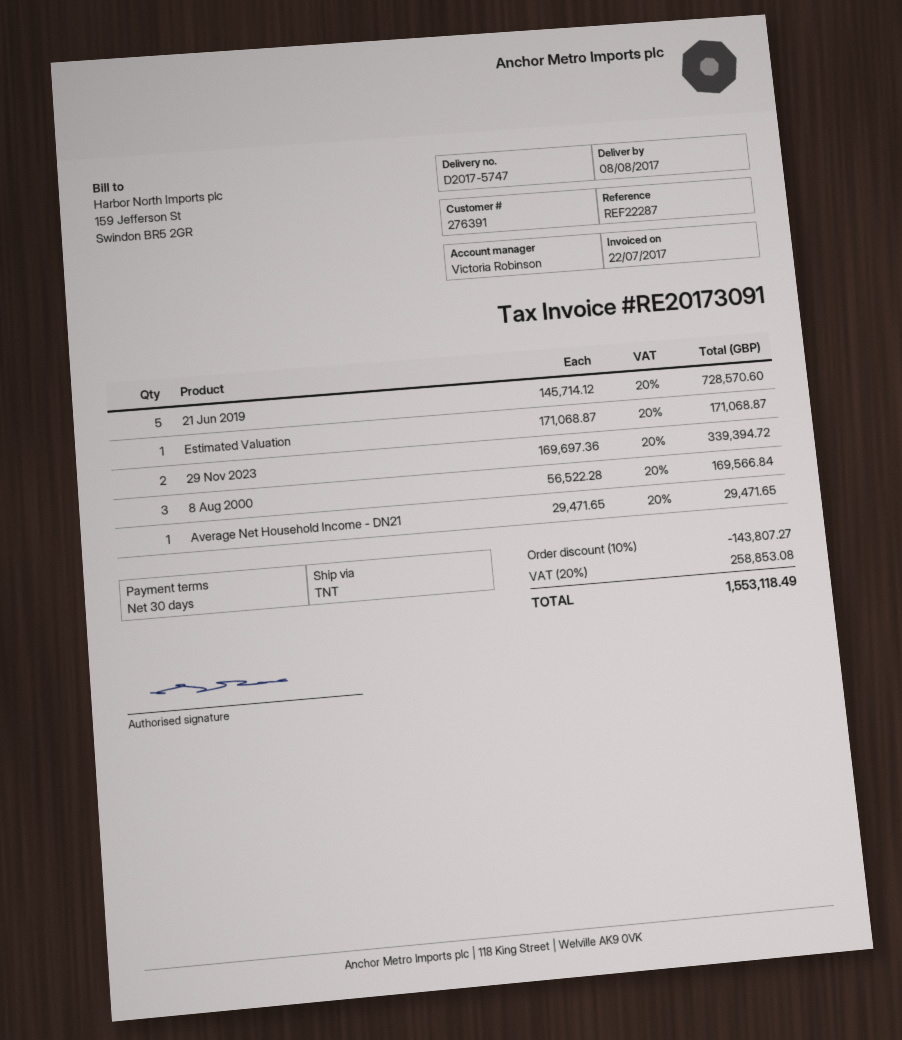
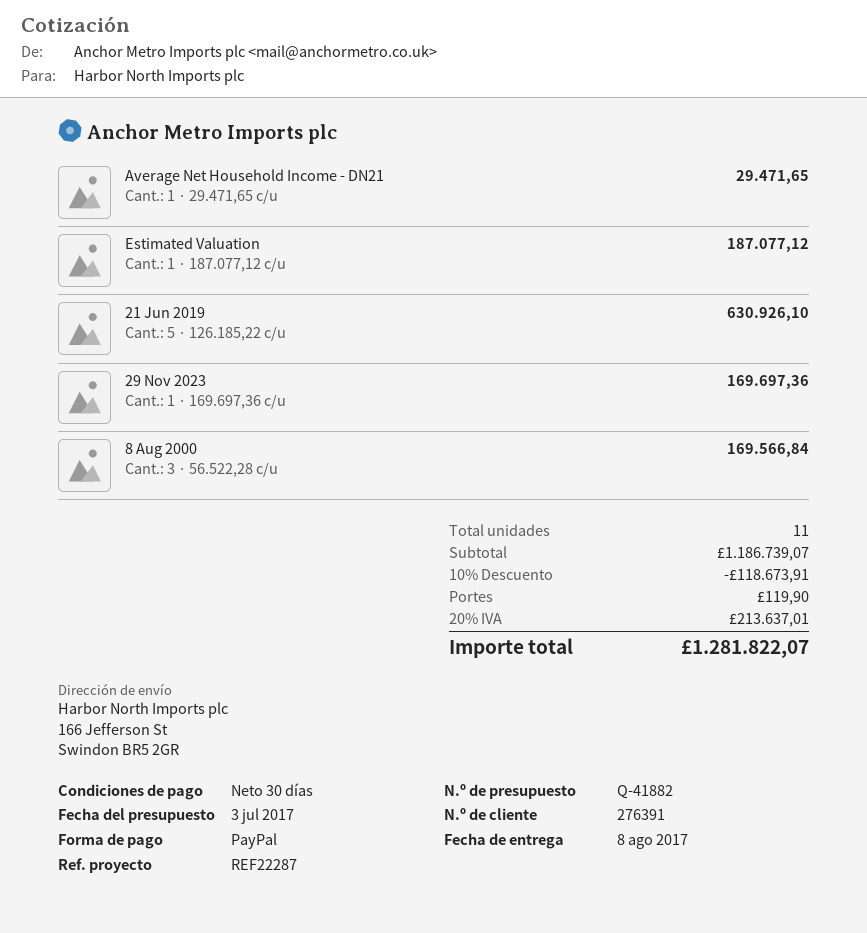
21 Jun 2019: 5 x 145714.12 = 728570.60 -> 5 x 126185.22 = 630926.10
Estimated Valuation: 1 x 171068.87 = 171068.87 -> 1 x 187077.12 = 187077.12
29 Nov 2023: 2 x 169697.36 = 339394.72 -> 1 x 169697.36 = 169697.36
discount: 10% = 143807.27 -> 10% = 118673.91
shipping: none -> 119.90
tax: 20% = 258853.08 -> 20% = 213637.01
total: 1553118.49 -> 1281822.07

